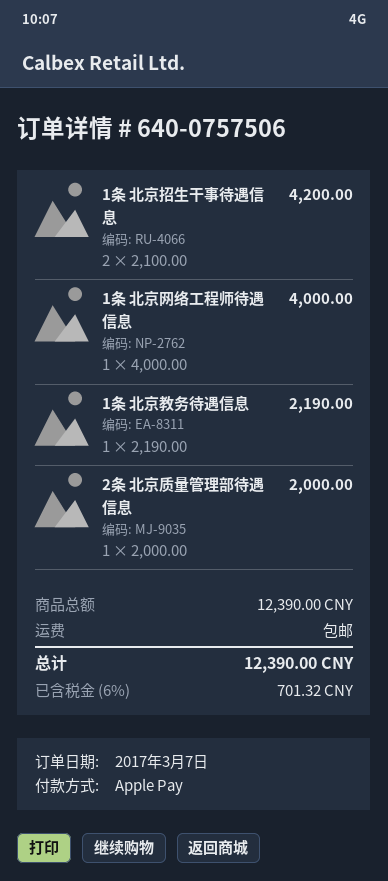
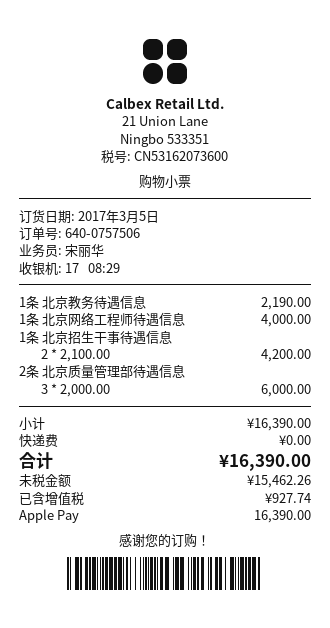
order date: 2017-03-07 -> 2017-03-05
2条 北京质量管理部待遇信息: 1 x 2000.00 = 2000.00 -> 3 x 2000.00 = 6000.00
subtotal: 12390.00 -> 16390.00
tax: 701.32 -> 927.74
total: 12390.00 -> 16390.00

